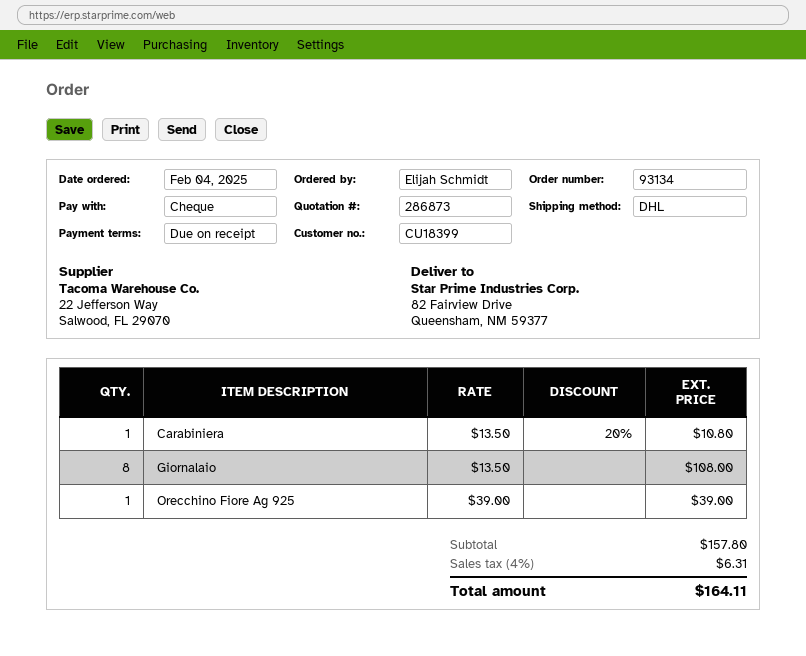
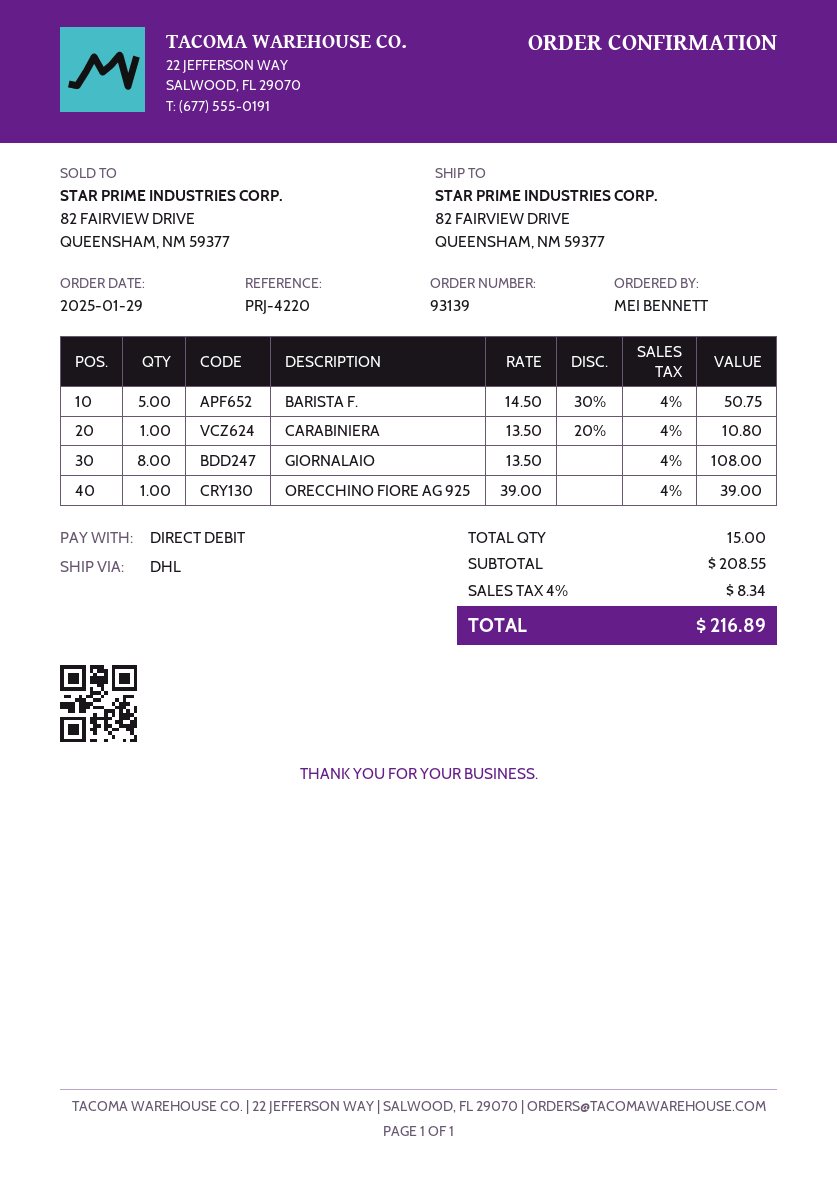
order number: 93134 -> 93139
order date: 2025-02-04 -> 2025-01-29
ordered by: Elijah Schmidt -> MEI BENNETT
payment method: cheque -> direct debit
BARISTA F.: none -> 5 x 14.50 - 30% = 50.75
subtotal: 157.80 -> 208.55
tax: 4% = 6.31 -> 4% = 8.34
total: 164.11 -> 216.89

